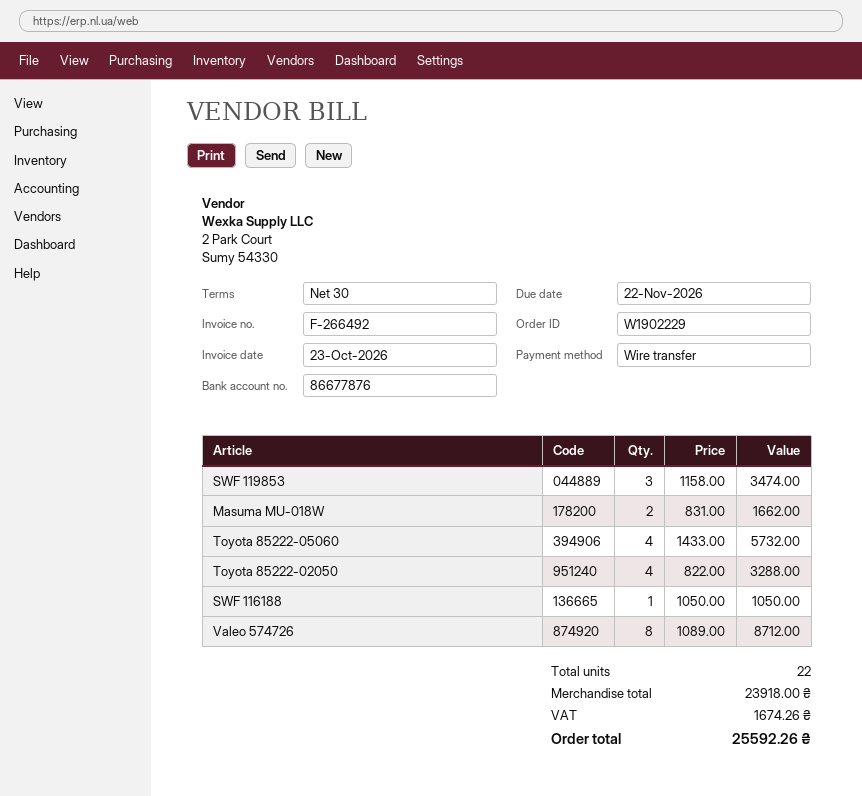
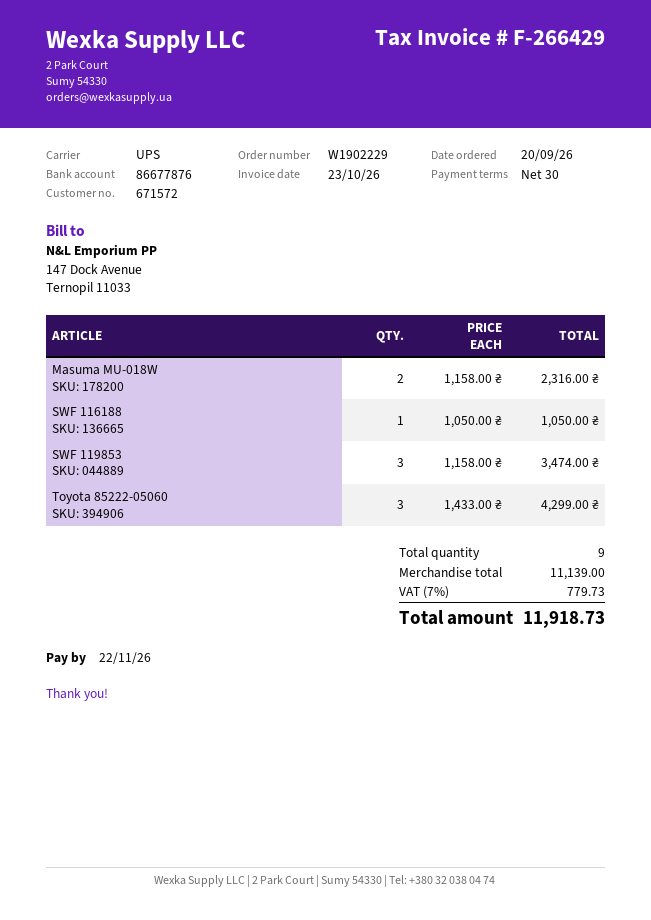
invoice number: F-266492 -> F-266429
Masuma MU-018W: 2 x 831.00 = 1662.00 -> 2 x 1158.00 = 2316.00
Toyota 85222-05060: 4 x 1433.00 = 5732.00 -> 3 x 1433.00 = 4299.00
Toyota 85222-02050: 4 x 822.00 = 3288.00 -> none
Valeo 574726: 8 x 1089.00 = 8712.00 -> none
total quantity: 22 -> 9
subtotal: 23918.00 -> 11139.00
tax: 1674.26 -> 779.73
total: 25592.26 -> 11918.73

